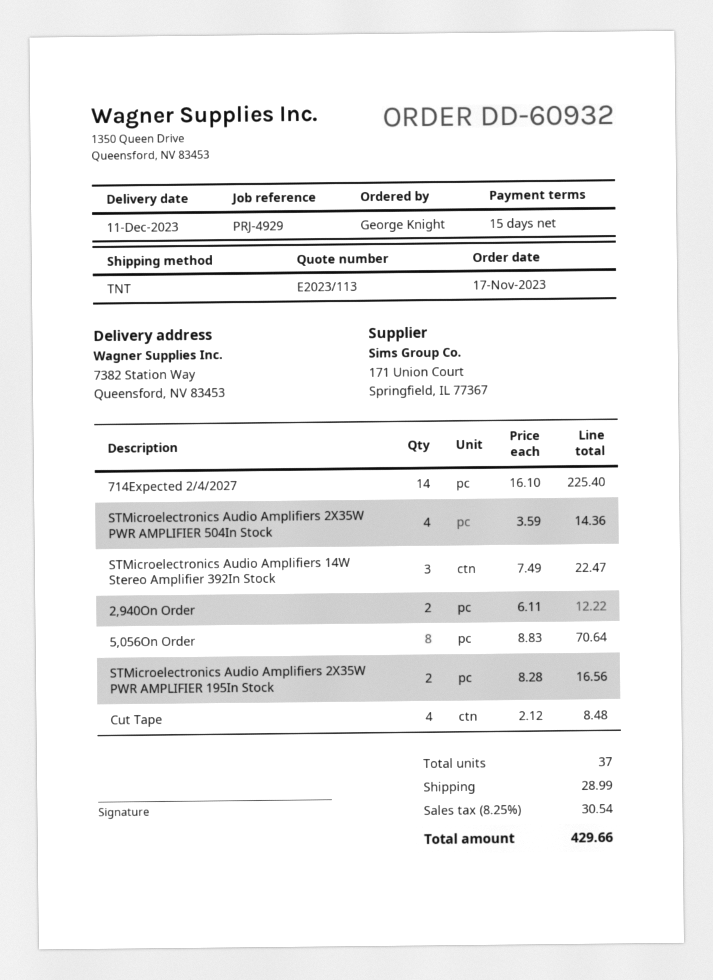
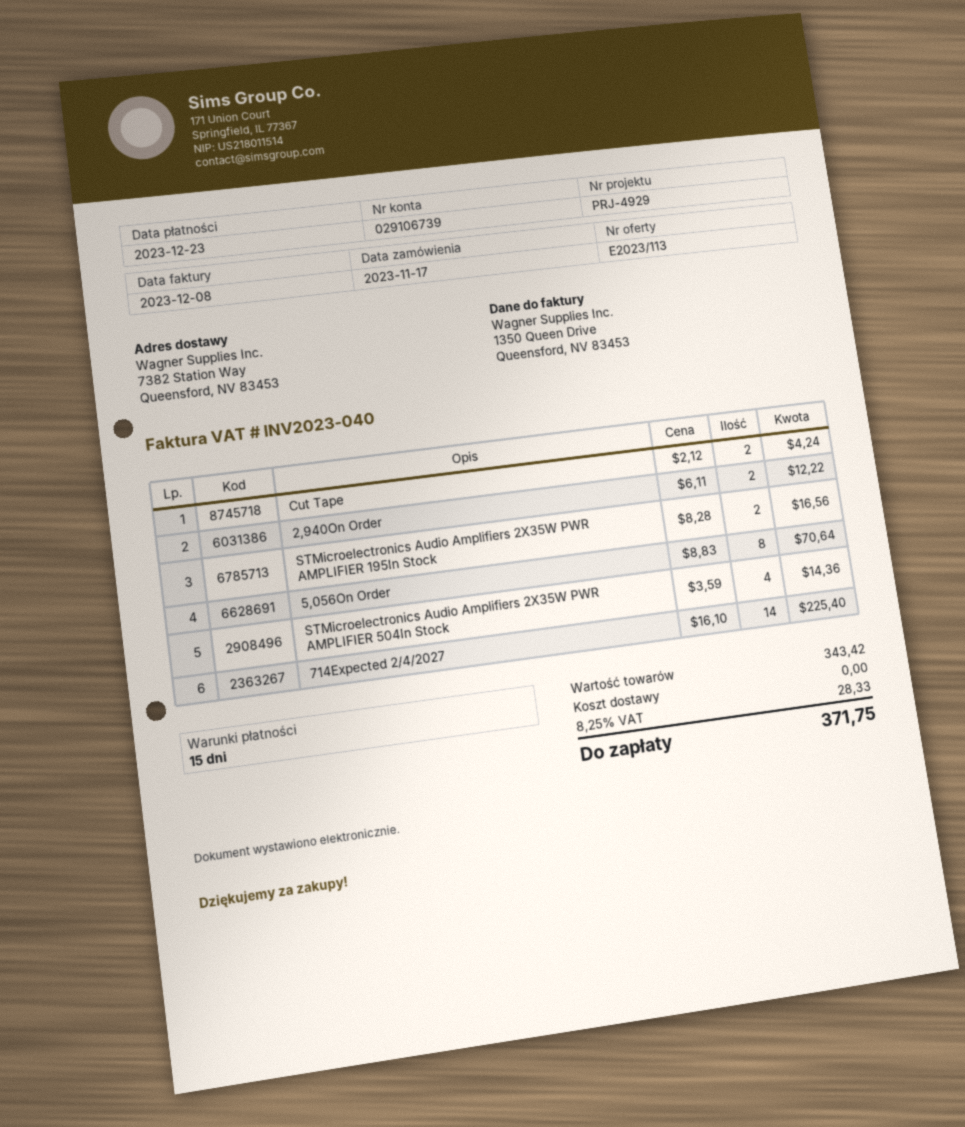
STMicroelectronics Audio Amplifiers 14W Stereo Amplifier 392In Stock: 3 x 7.49 = 22.47 -> none
Cut Tape: 4 x 2.12 = 8.48 -> 2 x 2.12 = 4.24
shipping: 28.99 -> 0.00
tax: 8.25% = 30.54 -> 8.25% = 28.33
total: 429.66 -> 371.75

